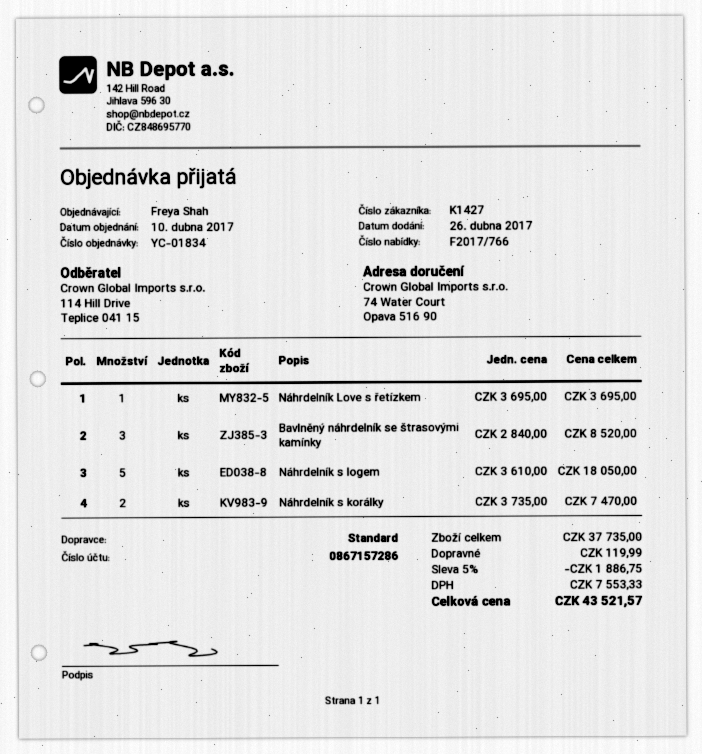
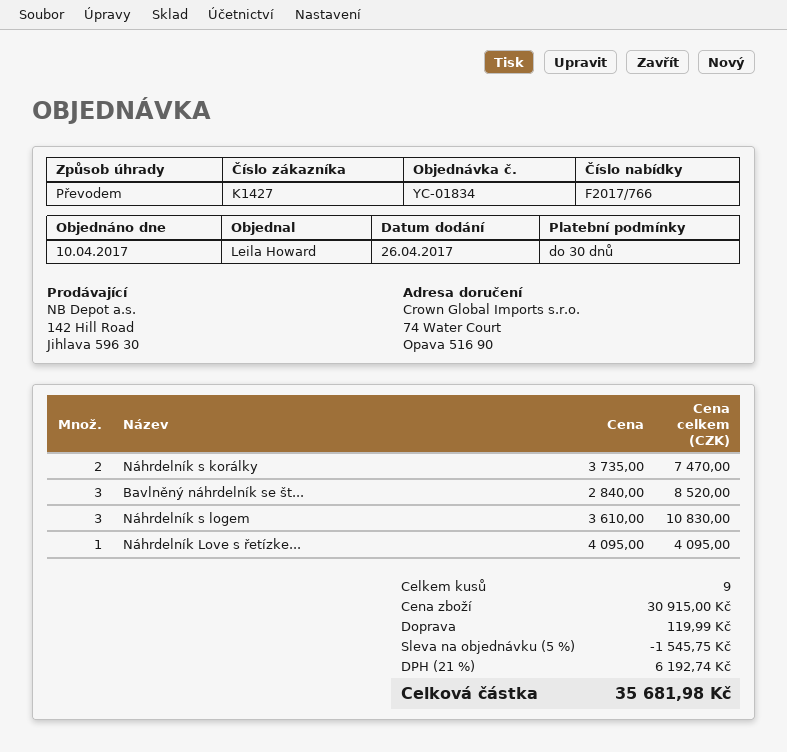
ordered by: Freya Shah -> Leila Howard
Náhrdelník Love s řetízkem: 1 x 3695.00 = 3695.00 -> 1 x 4095.00 = 4095.00
Náhrdelník s logem: 5 x 3610.00 = 18050.00 -> 3 x 3610.00 = 10830.00
subtotal: 37735.00 -> 30915.00
discount: 5% = 1886.75 -> 5% = 1545.75
tax: 7553.33 -> 6192.74
total: 43521.57 -> 35681.98

